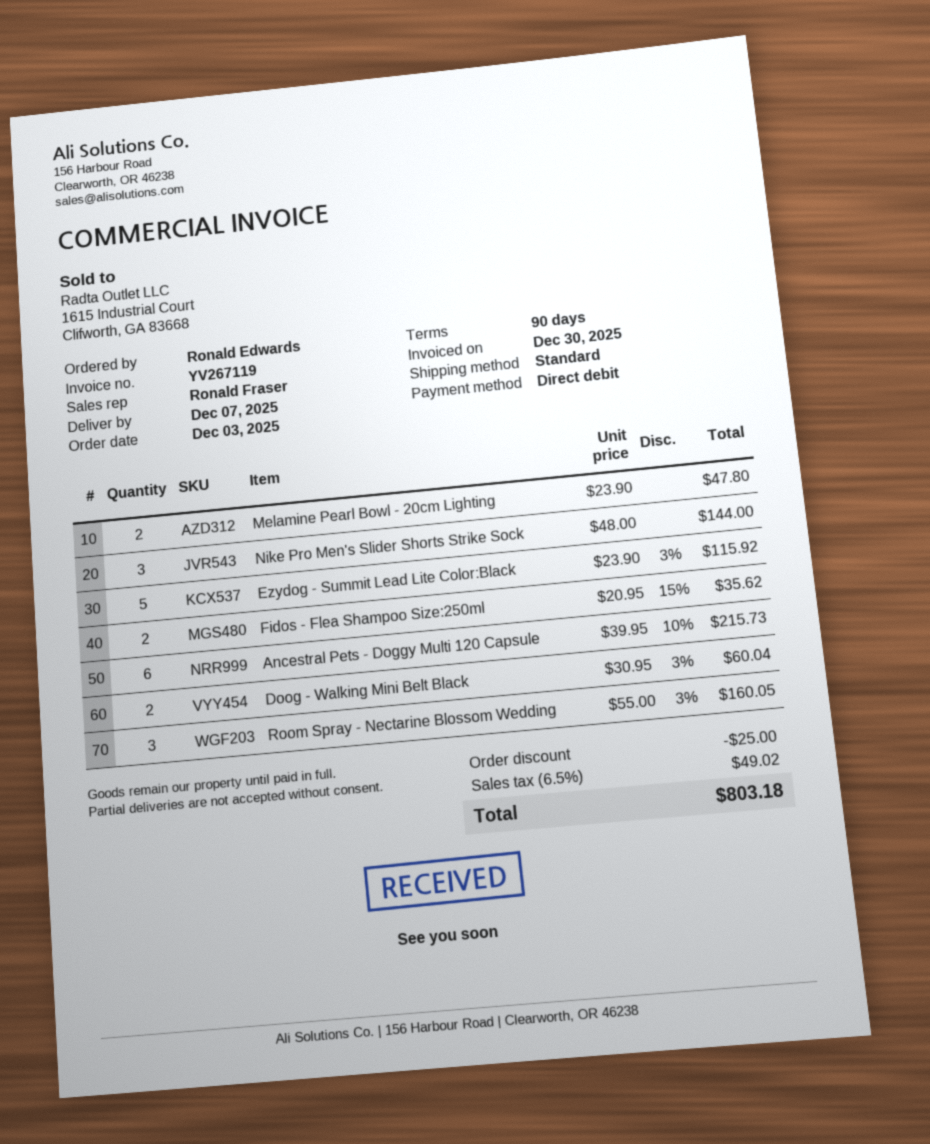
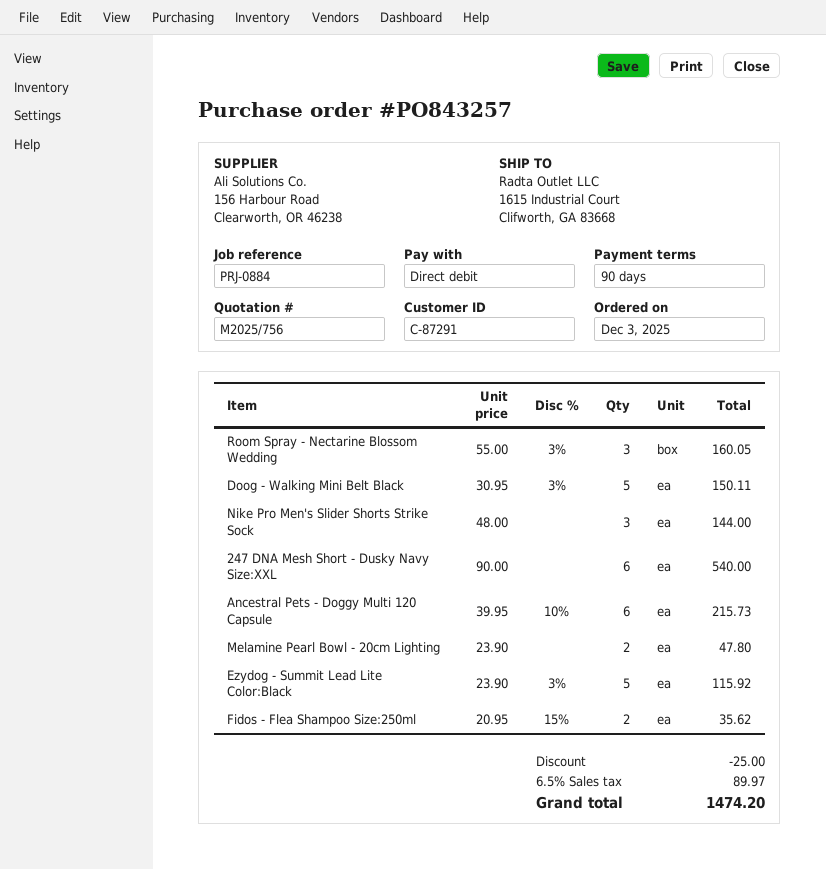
Doog - Walking Mini Belt Black: 2 x 30.95 - 3% = 60.04 -> 5 x 30.95 - 3% = 150.11
247 DNA Mesh Short - Dusky Navy Size:XXL: none -> 6 x 90.00 = 540.00
tax: 6.5% = 49.02 -> 6.5% = 89.97
total: 803.18 -> 1474.20

